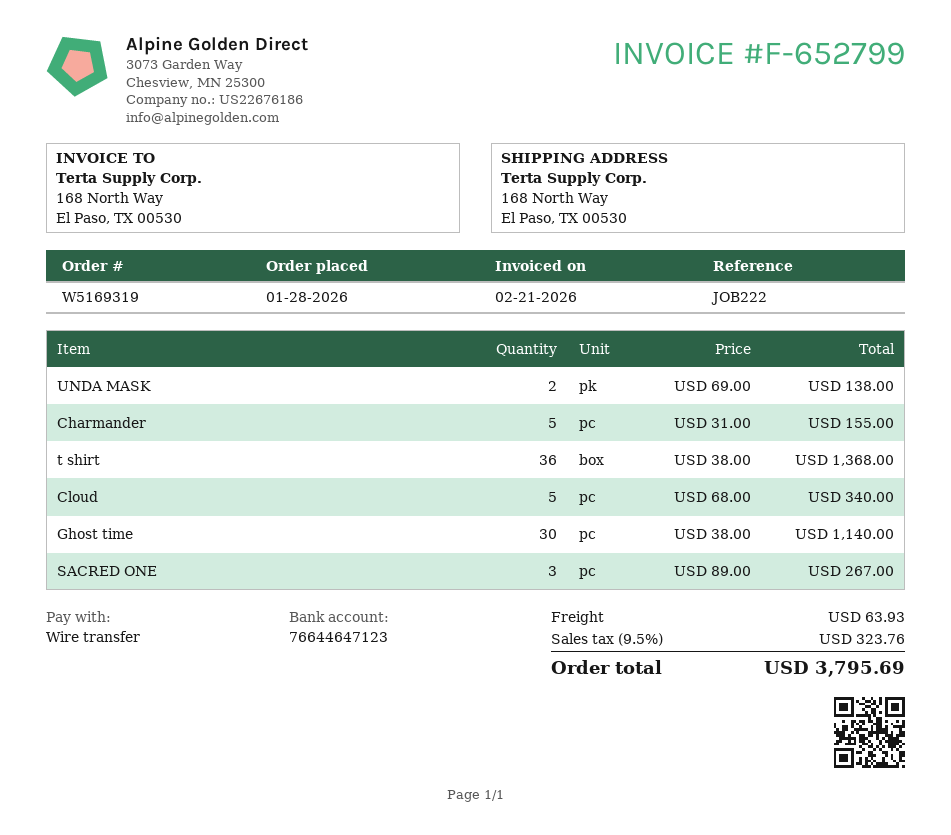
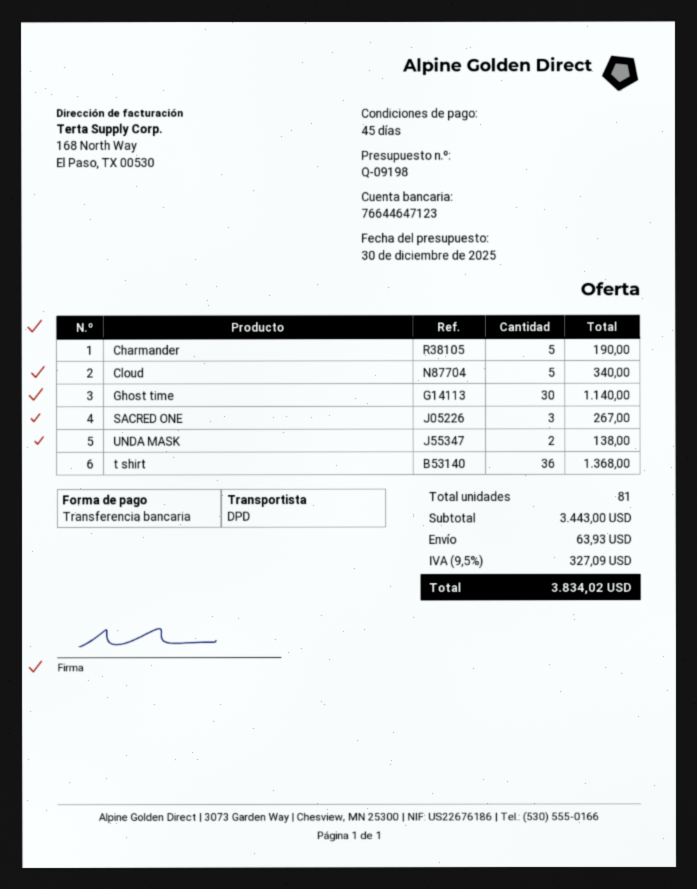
Charmander: 5 for 155.00 -> 5 for 190.00
tax: 9.5% = 323.76 -> 9.5% = 327.09
total: 3795.69 -> 3834.02

